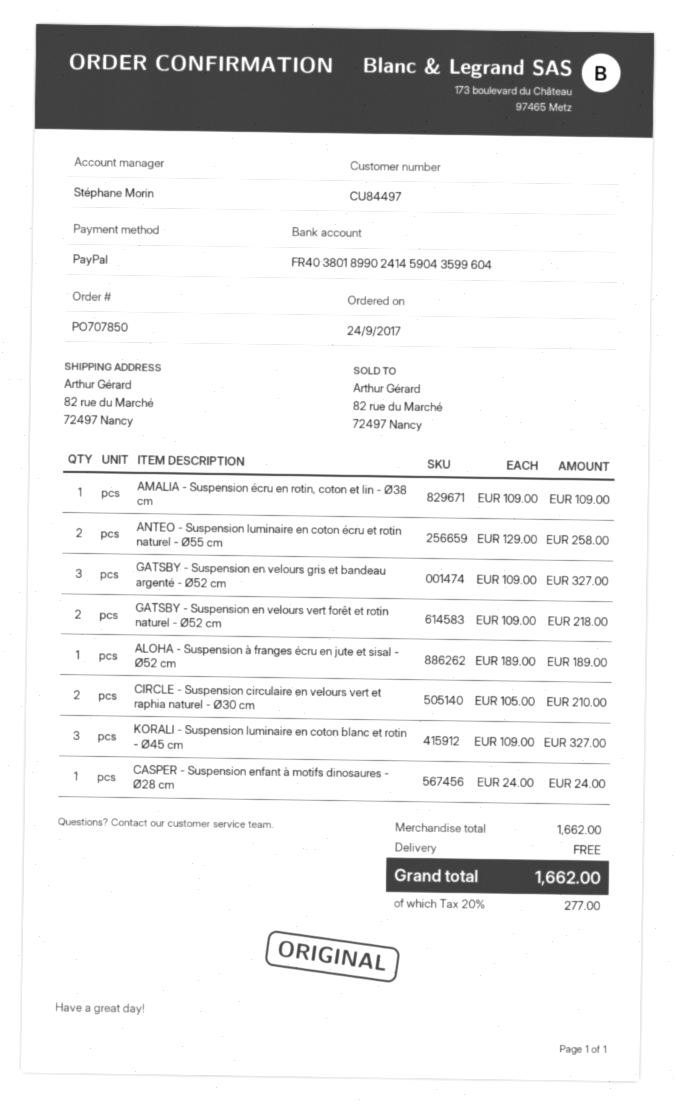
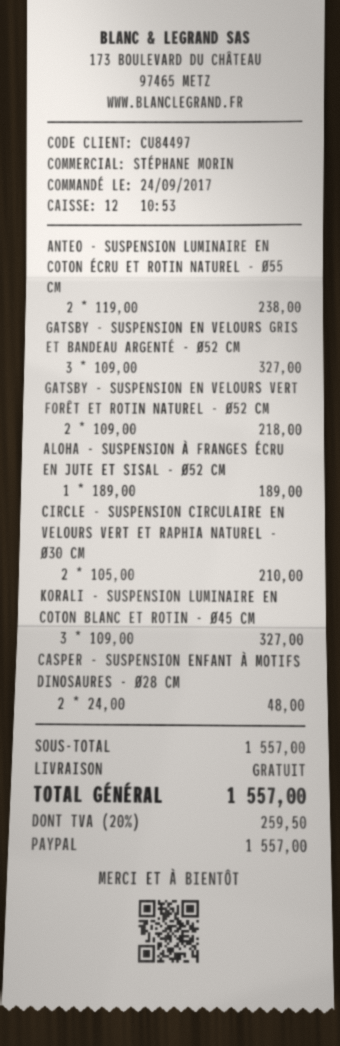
AMALIA - Suspension écru en rotin, coton et lin - Ø38 cm: 1 x 109.00 = 109.00 -> none
ANTEO - Suspension luminaire en coton écru et rotin naturel - Ø55 cm: 2 x 129.00 = 258.00 -> 2 x 119.00 = 238.00
CASPER - Suspension enfant à motifs dinosaures - Ø28 cm: 1 x 24.00 = 24.00 -> 2 x 24.00 = 48.00
subtotal: 1662.00 -> 1557.00
tax: 20% = 277.00 -> 20% = 259.50
total: 1662.00 -> 1557.00

